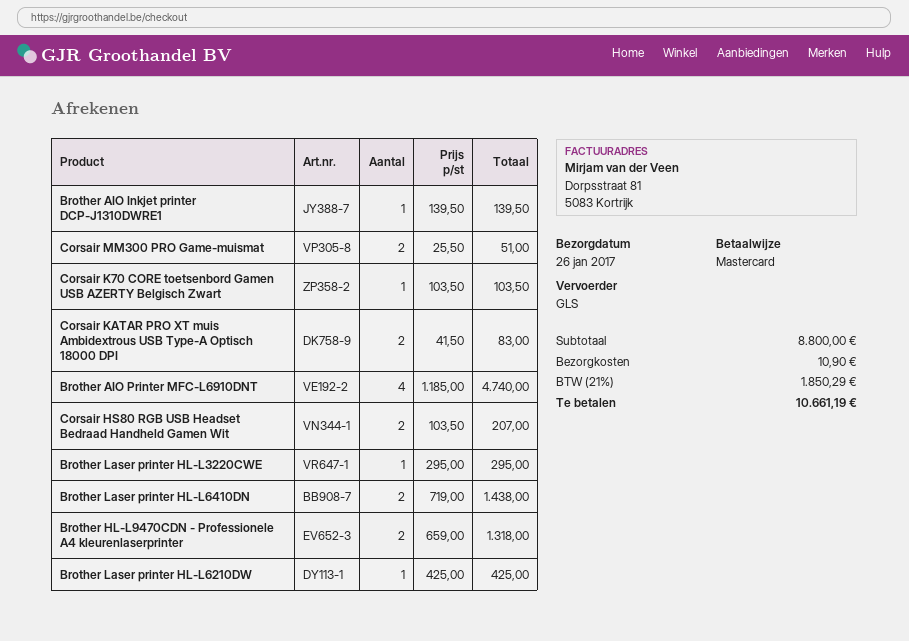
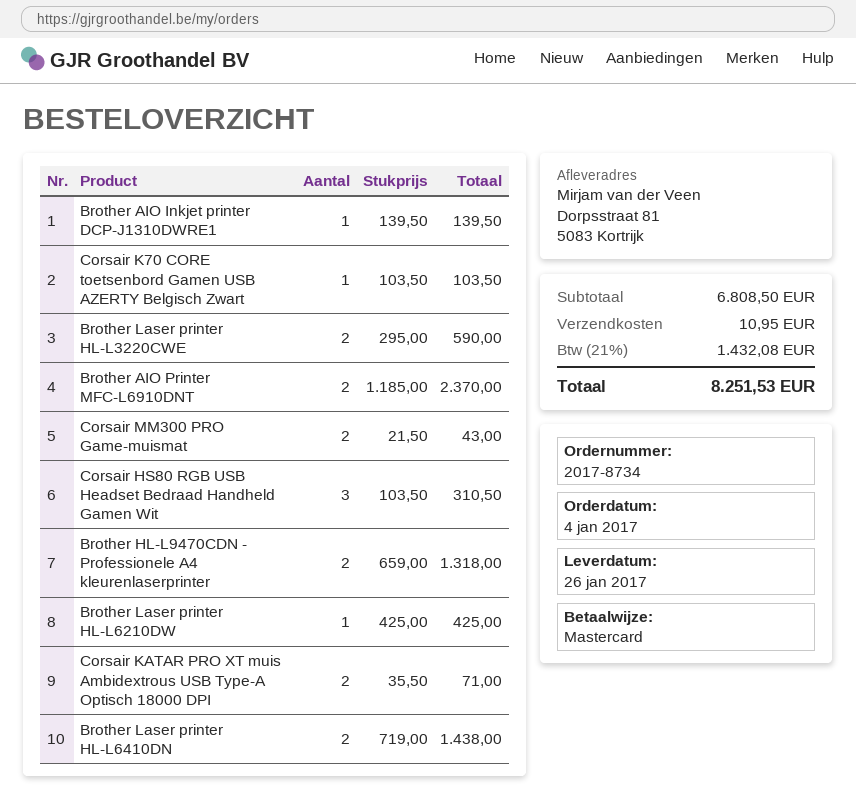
Corsair MM300 PRO Game-muismat: 2 x 25.50 = 51.00 -> 2 x 21.50 = 43.00
Corsair KATAR PRO XT muis Ambidextrous USB Type-A Optisch 18000 DPI: 2 x 41.50 = 83.00 -> 2 x 35.50 = 71.00
Brother AIO Printer MFC-L6910DNT: 4 x 1185.00 = 4740.00 -> 2 x 1185.00 = 2370.00
Corsair HS80 RGB USB Headset Bedraad Handheld Gamen Wit: 2 x 103.50 = 207.00 -> 3 x 103.50 = 310.50
Brother Laser printer HL-L3220CWE: 1 x 295.00 = 295.00 -> 2 x 295.00 = 590.00
subtotal: 8800.00 -> 6808.50
shipping: 10.90 -> 10.95
tax: 21% = 1850.29 -> 21% = 1432.08
total: 10661.19 -> 8251.53

